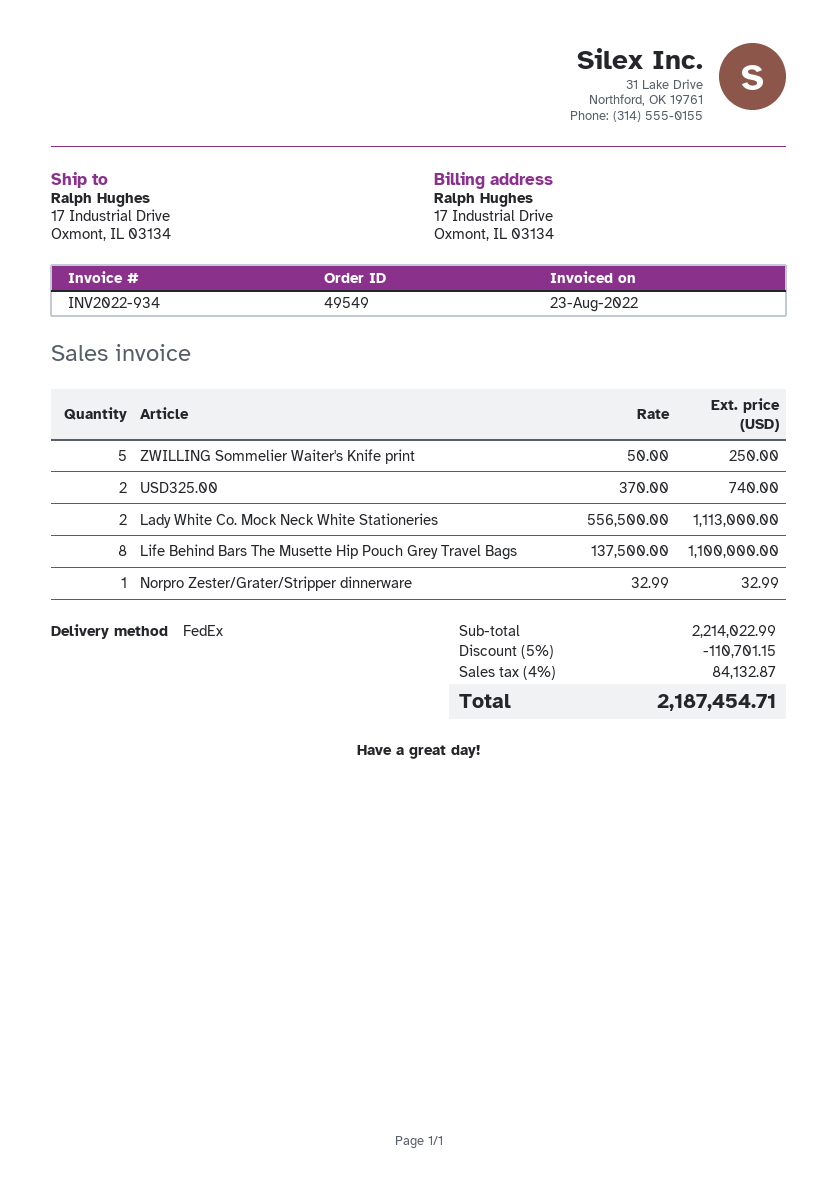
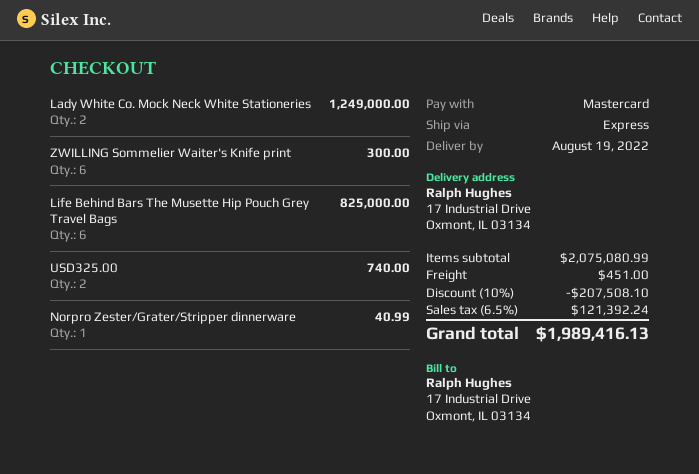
shipping method: FedEx -> express
ZWILLING Sommelier Waiter's Knife print: 5 for 250.00 -> 6 for 300.00
Lady White Co. Mock Neck White Stationeries: 2 for 1113000.00 -> 2 for 1249000.00
Life Behind Bars The Musette Hip Pouch Grey Travel Bags: 8 for 1100000.00 -> 6 for 825000.00
Norpro Zester/Grater/Stripper dinnerware: 1 for 32.99 -> 1 for 40.99
subtotal: 2214022.99 -> 2075080.99
discount: 5% = 110701.15 -> 10% = 207508.10
shipping: none -> 451.00
tax: 4% = 84132.87 -> 6.5% = 121392.24
total: 2187454.71 -> 1989416.13

